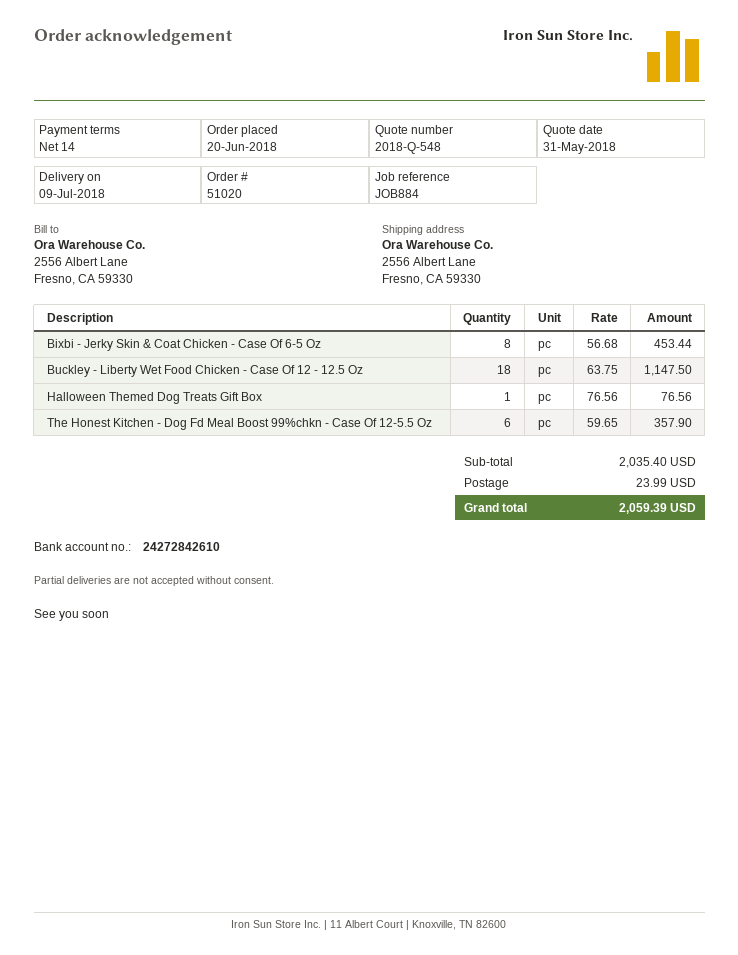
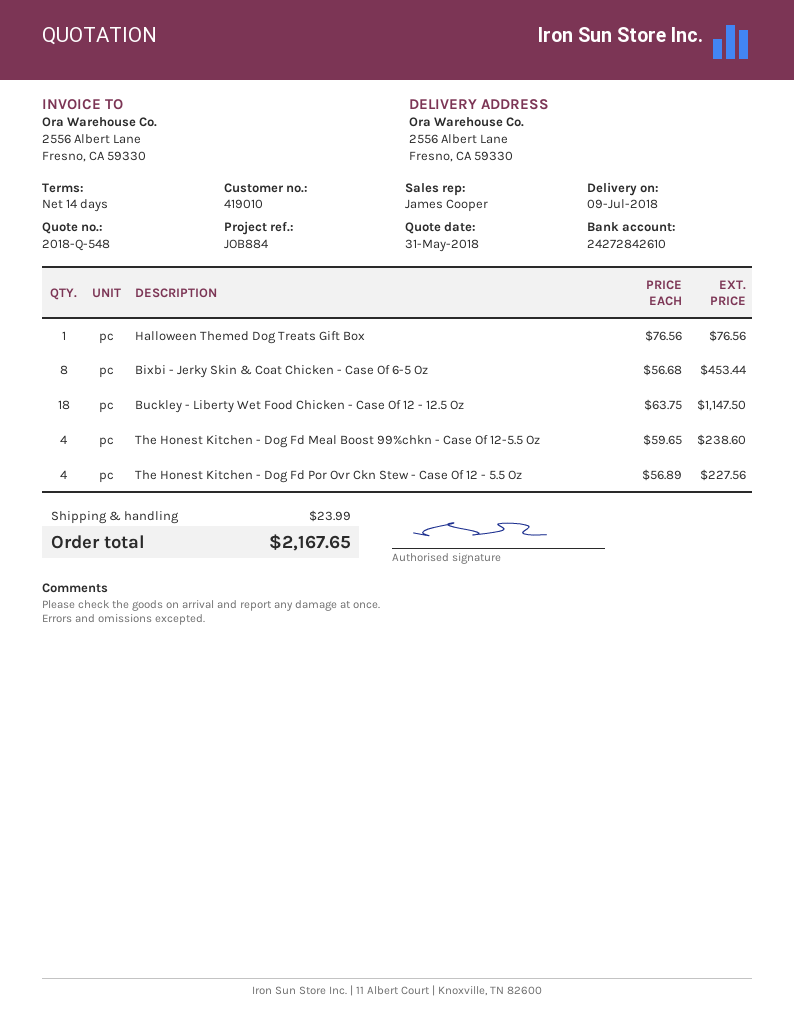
The Honest Kitchen - Dog Fd Meal Boost 99%chkn - Case Of 12-5.5 Oz: 6 x 59.65 = 357.90 -> 4 x 59.65 = 238.60
The Honest Kitchen - Dog Fd Por Ovr Ckn Stew - Case Of 12 - 5.5 Oz: none -> 4 x 56.89 = 227.56
total: 2059.39 -> 2167.65

